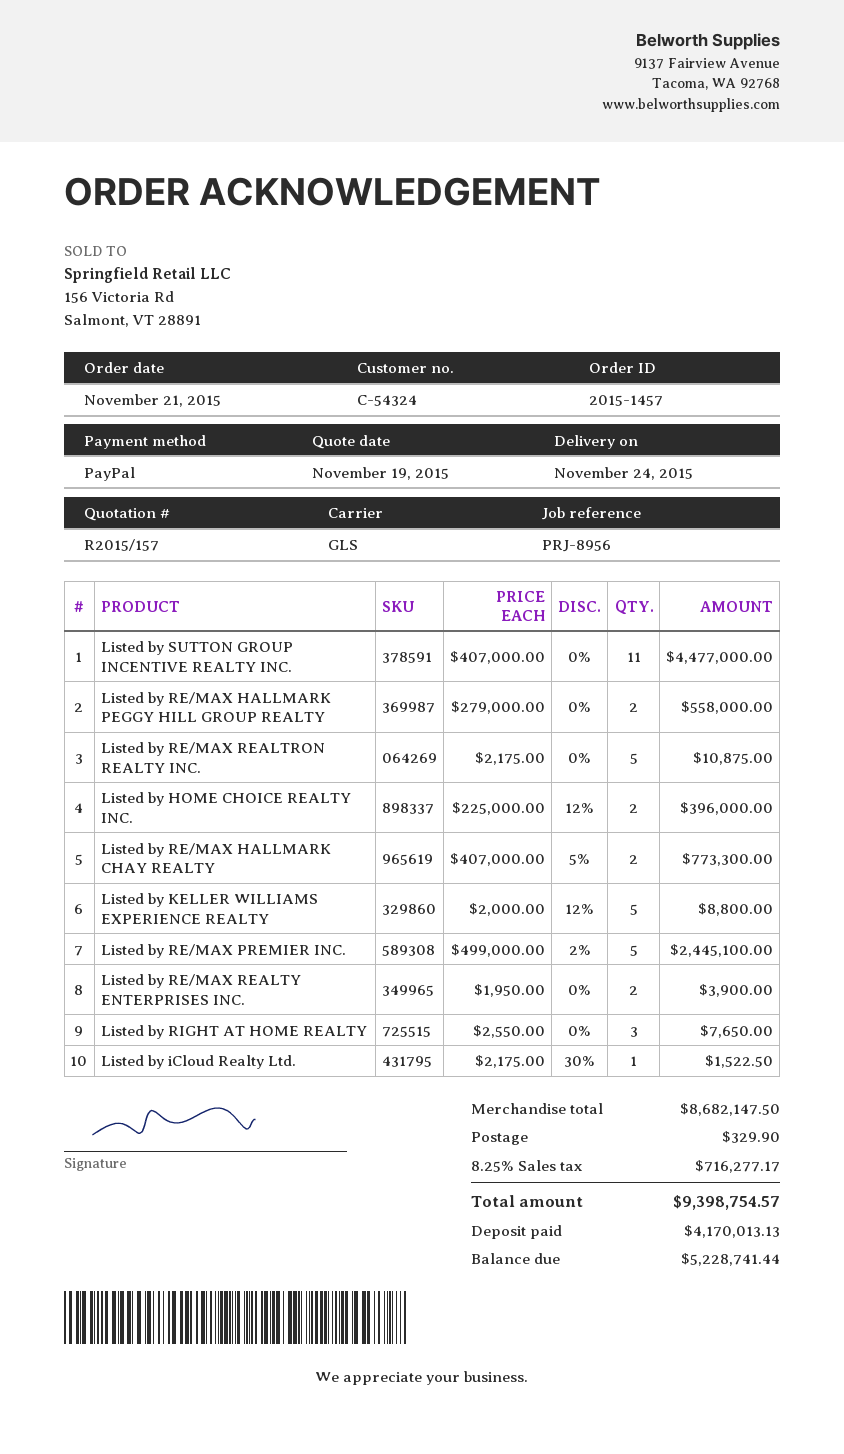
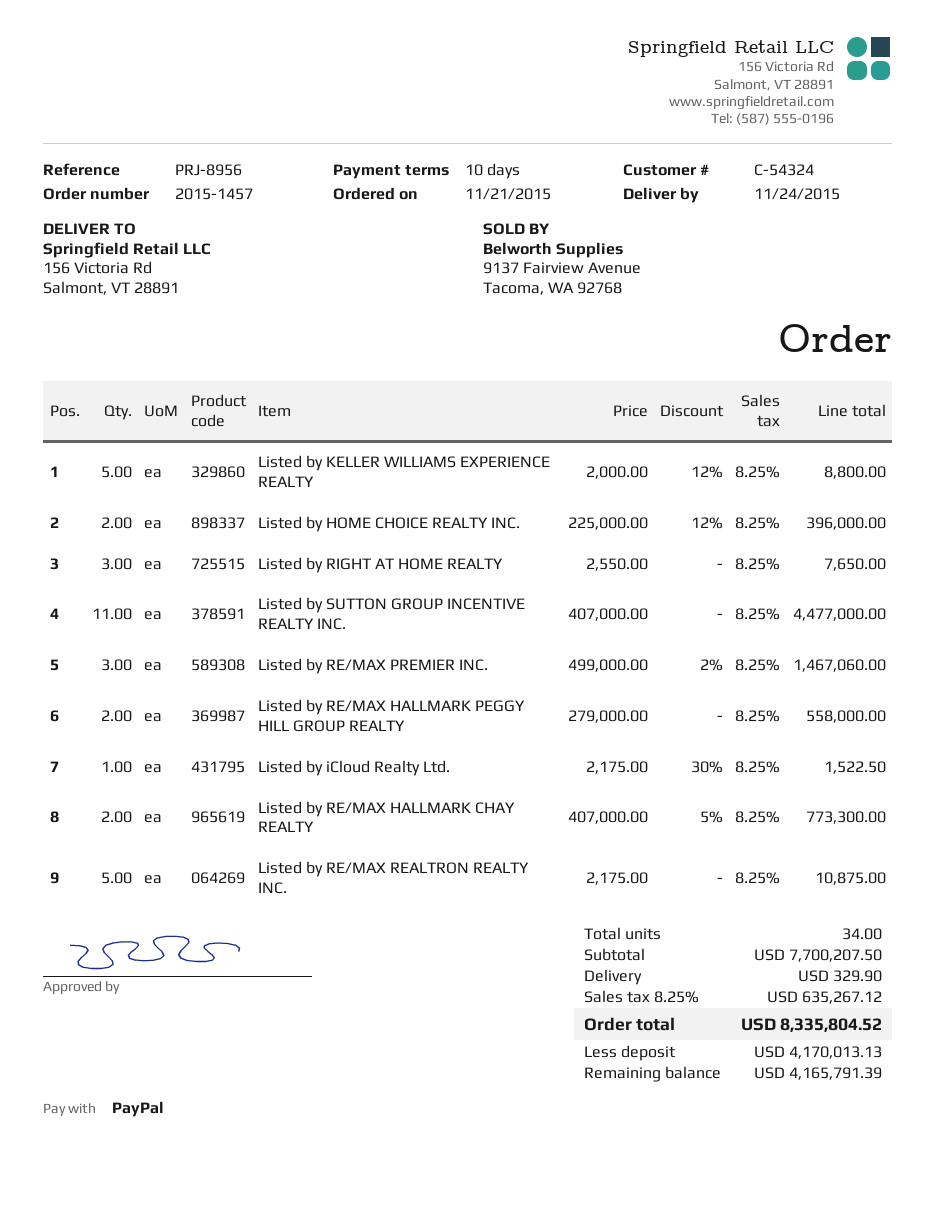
Listed by RE/MAX PREMIER INC.: 5 x 499000.00 - 2% = 2445100.00 -> 3 x 499000.00 - 2% = 1467060.00
Listed by RE/MAX REALTY ENTERPRISES INC.: 2 x 1950.00 = 3900.00 -> none
subtotal: 8682147.50 -> 7700207.50
tax: 8.25% = 716277.17 -> 8.25% = 635267.12
total: 9398754.57 -> 8335804.52
balance: 5228741.44 -> 4165791.39

